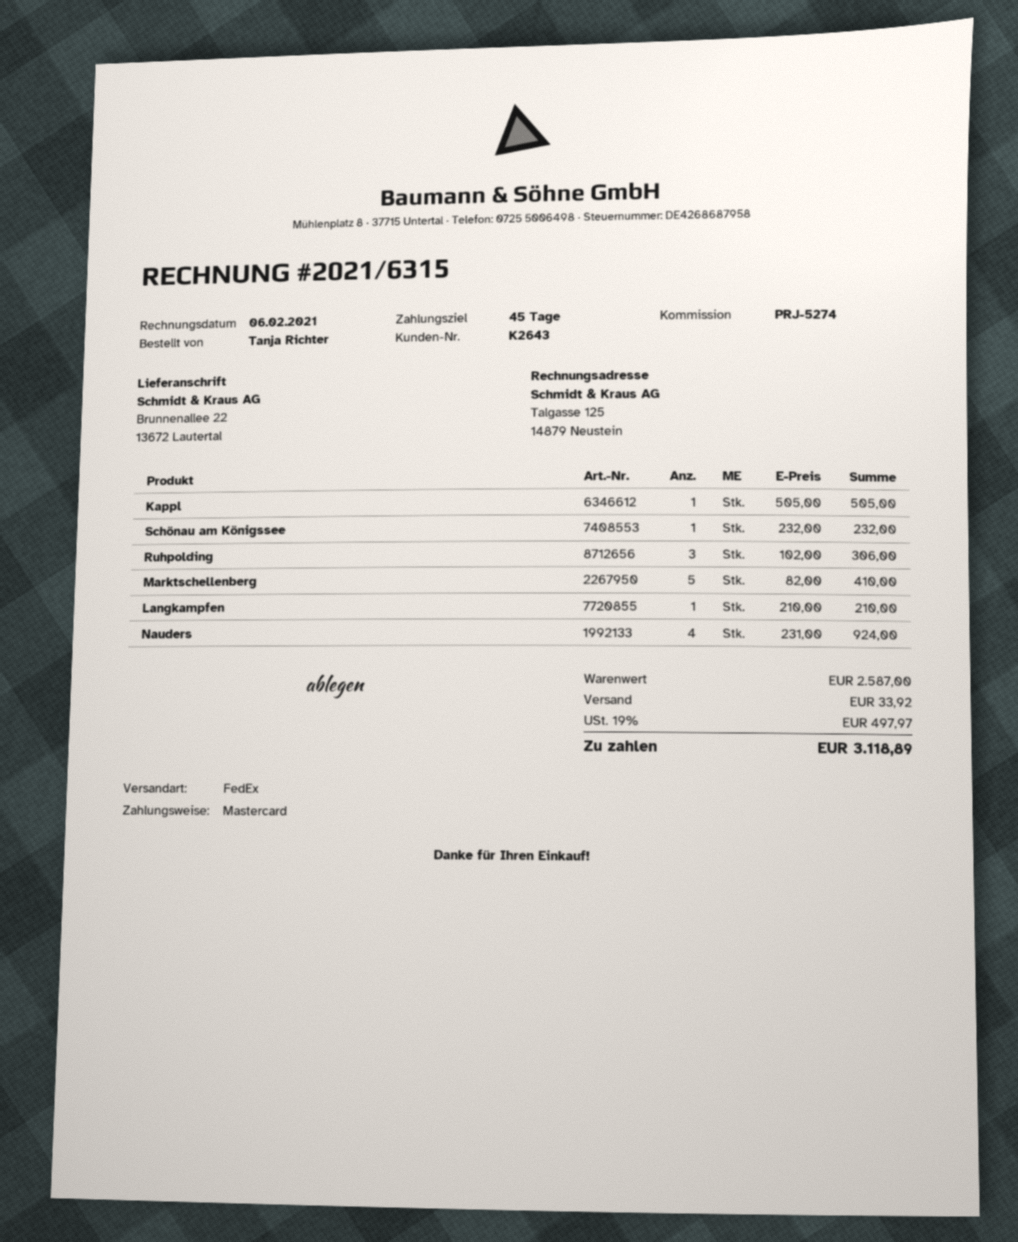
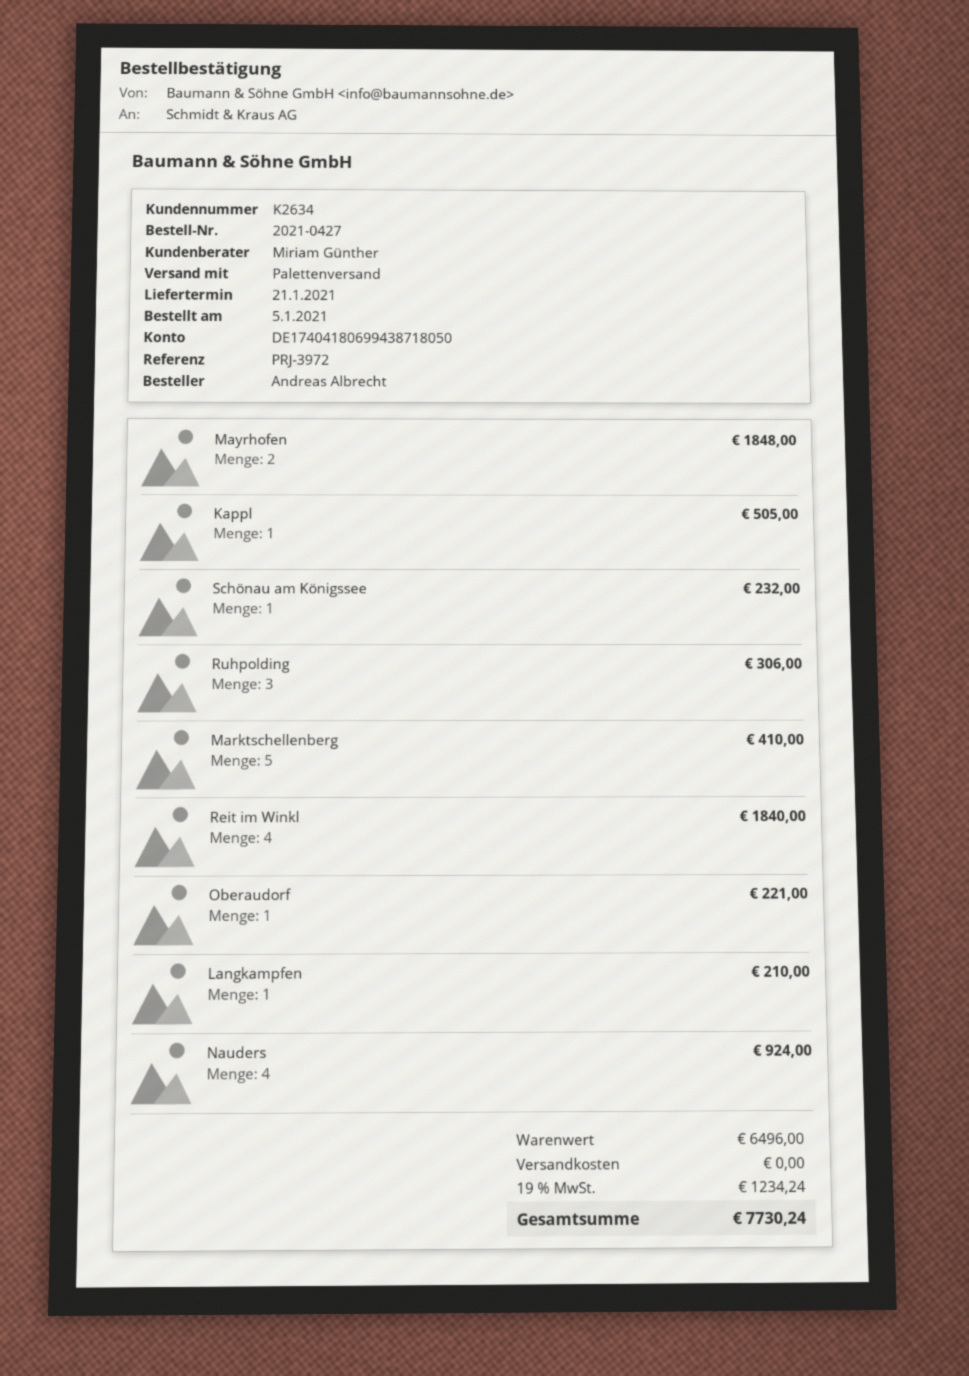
customer number: K2643 -> K2634
reference: PRJ-5274 -> PRJ-3972
ordered by: Tanja Richter -> Andreas Albrecht
shipping method: FedEx -> pallet freight
Mayrhofen: none -> 2 for 1848.00
Reit im Winkl: none -> 4 for 1840.00
Oberaudorf: none -> 1 for 221.00
subtotal: 2587.00 -> 6496.00
shipping: 33.92 -> 0.00
tax: 19% = 497.97 -> 19% = 1234.24
total: 3118.89 -> 7730.24

